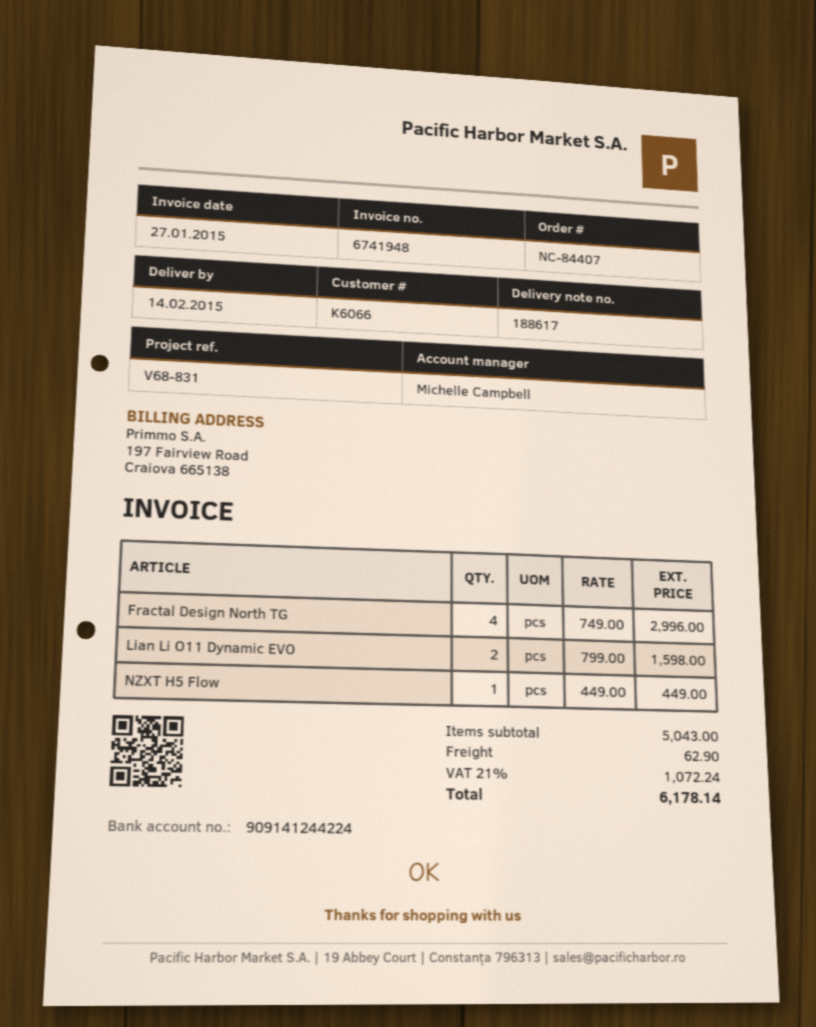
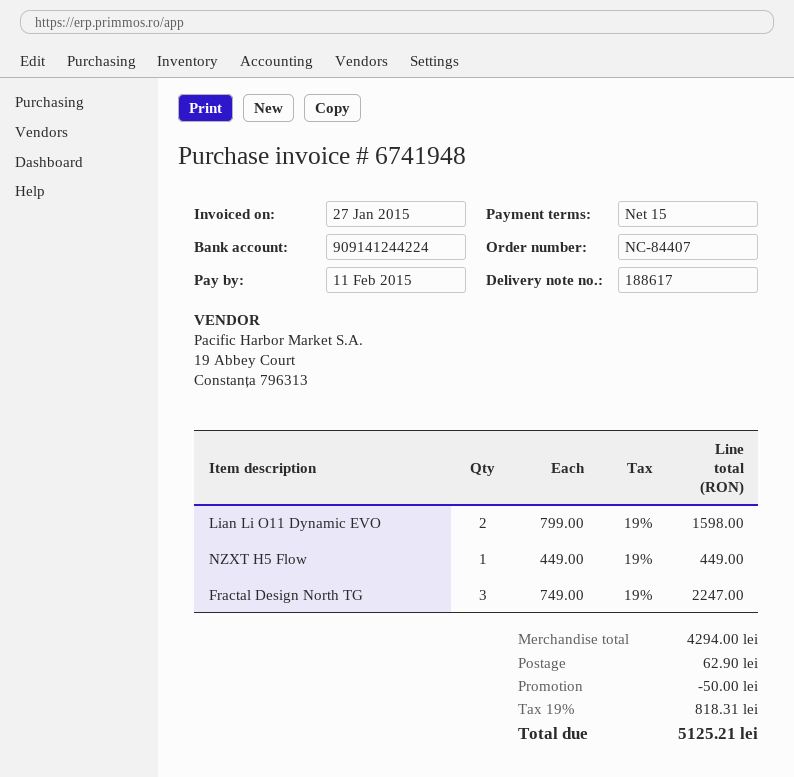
Fractal Design North TG: 4 x 749.00 = 2996.00 -> 3 x 749.00 = 2247.00
subtotal: 5043.00 -> 4294.00
discount: none -> 50.00
tax: 21% = 1072.24 -> 19% = 818.31
total: 6178.14 -> 5125.21

